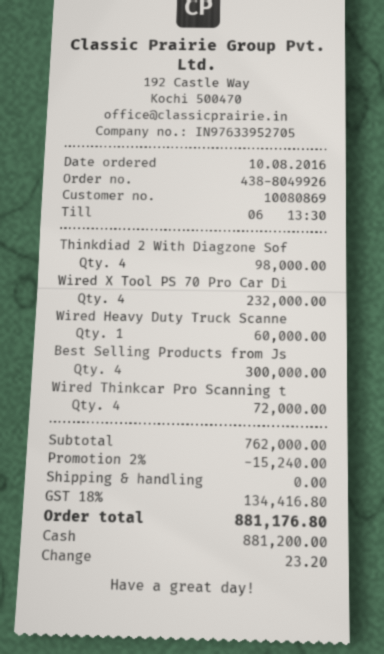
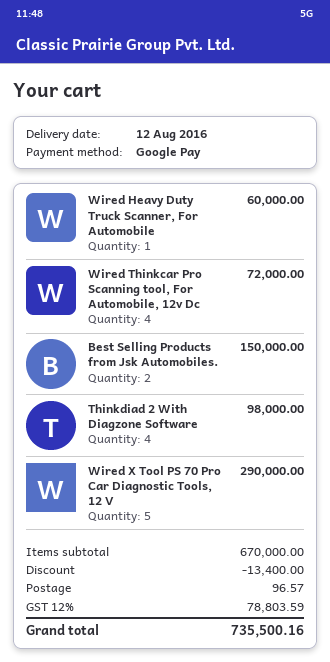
payment method: cash -> Google Pay
Wired X Tool PS 70 Pro Car Di: 4 for 232000.00 -> 5 for 290000.00
Best Selling Products from Js: 4 for 300000.00 -> 2 for 150000.00
subtotal: 762000.00 -> 670000.00
discount: 15240.00 -> 13400.00
shipping: 0.00 -> 96.57
tax: 18% = 134416.80 -> 12% = 78803.59
total: 881176.80 -> 735500.16

